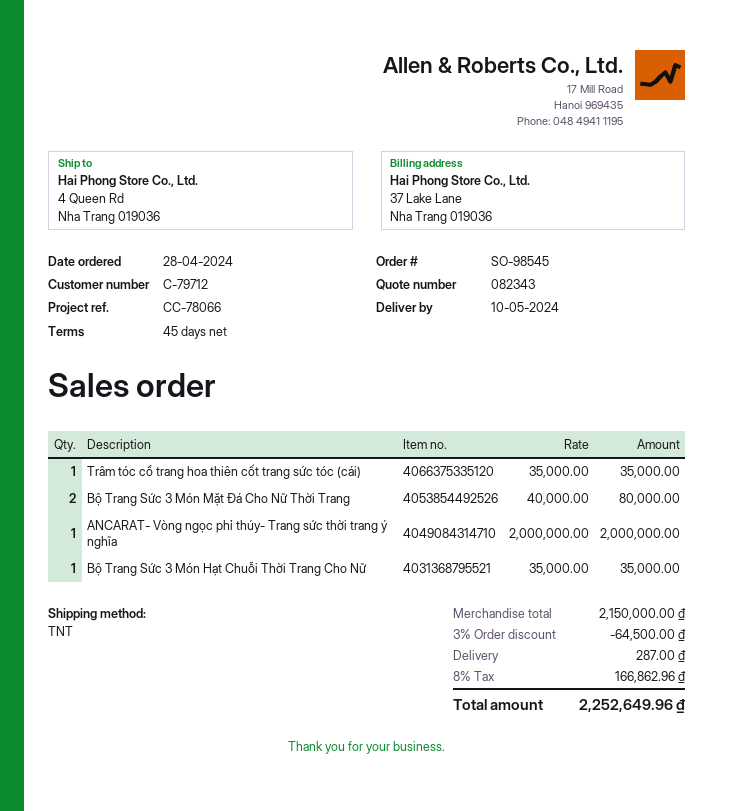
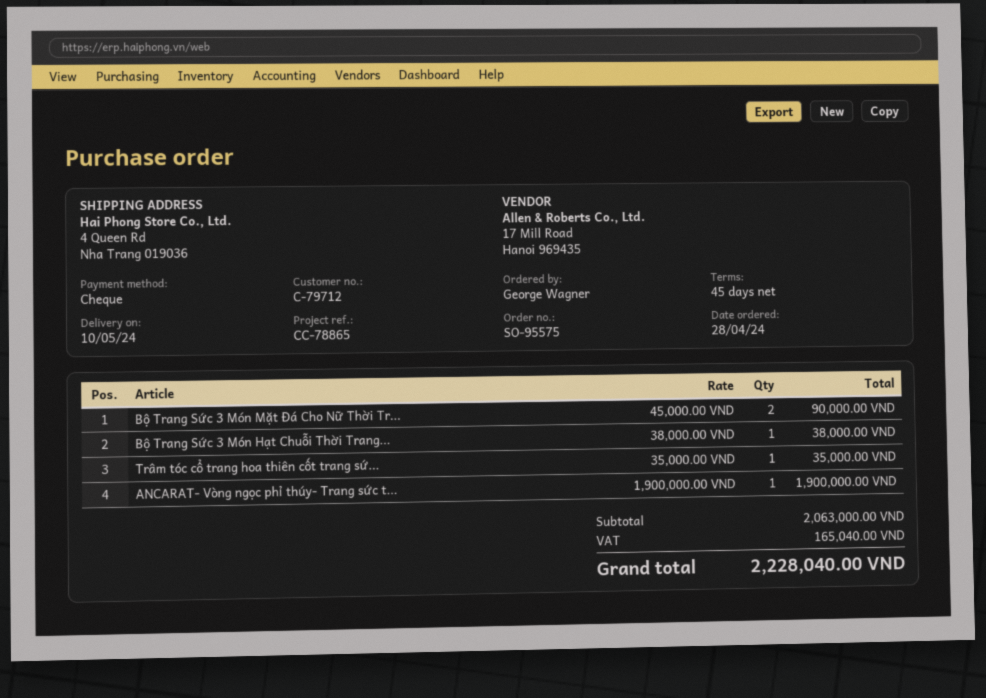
order number: SO-98545 -> SO-95575
reference: CC-78066 -> CC-78865
Bộ Trang Sức 3 Món Mặt Đá Cho Nữ Thời Trang: 2 x 40000.00 = 80000.00 -> 2 x 45000.00 = 90000.00
ANCARAT- Vòng ngọc phỉ thúy- Trang sức thời trang ý nghĩa: 1 x 2000000.00 = 2000000.00 -> 1 x 1900000.00 = 1900000.00
Bộ Trang Sức 3 Món Hạt Chuỗi Thời Trang Cho Nữ: 1 x 35000.00 = 35000.00 -> 1 x 38000.00 = 38000.00
subtotal: 2150000.00 -> 2063000.00
discount: 3% = 64500.00 -> none
shipping: 287.00 -> none
tax: 166862.96 -> 165040.00
total: 2252649.96 -> 2228040.00

